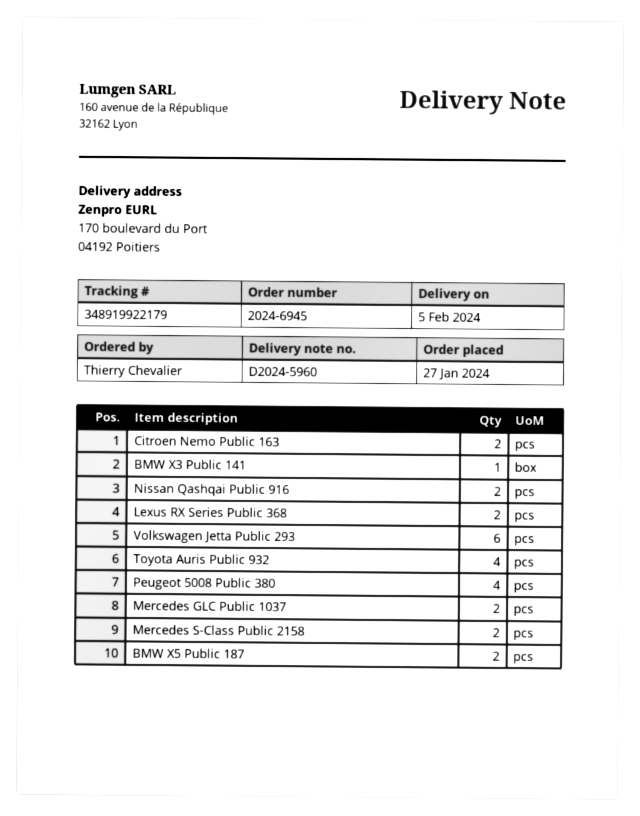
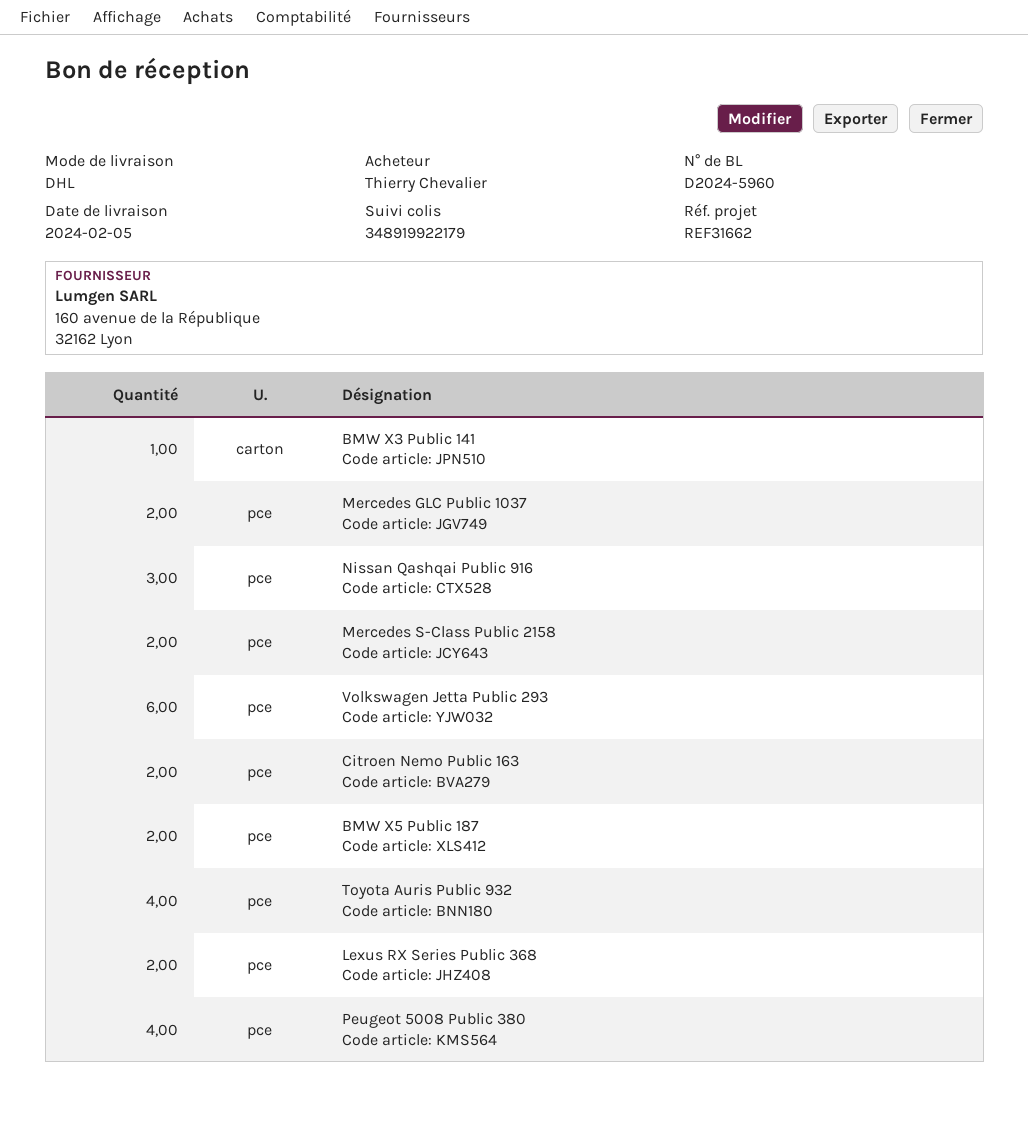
Nissan Qashqai Public 916: 2 -> 3

